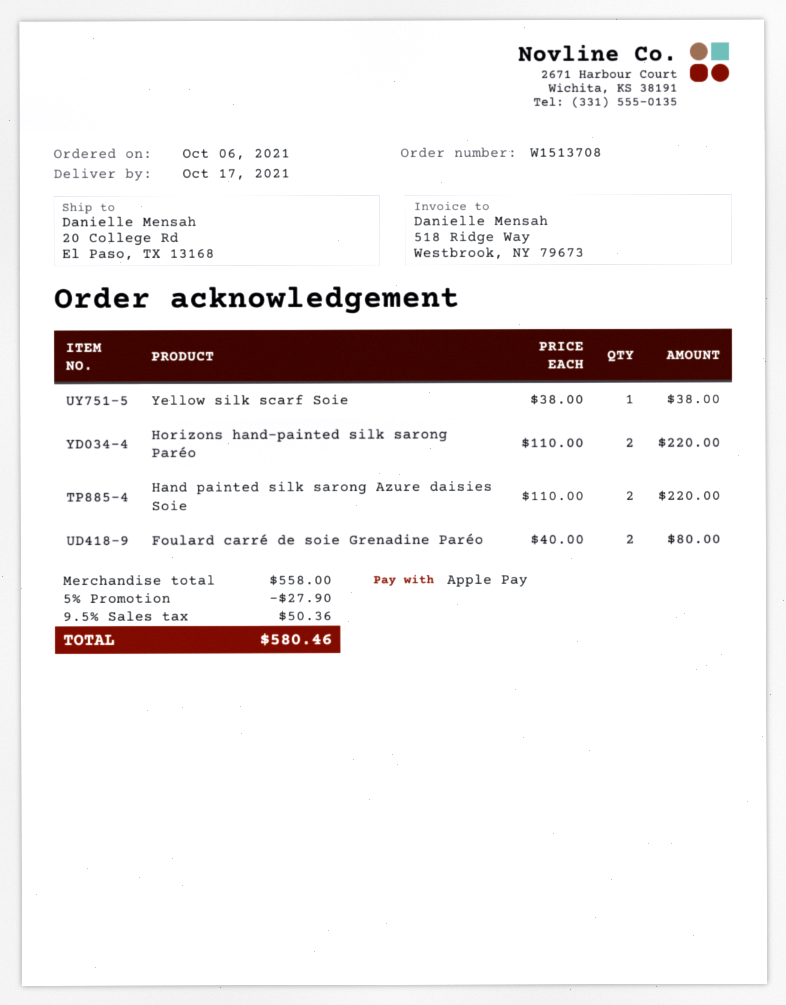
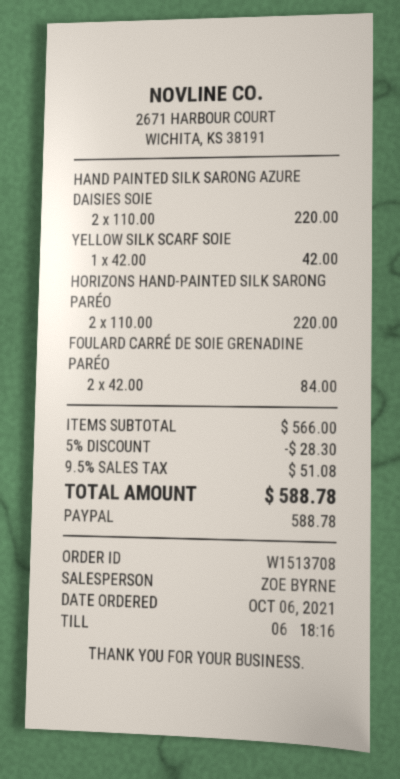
payment method: Apple Pay -> PayPal
Yellow silk scarf Soie: 1 x 38.00 = 38.00 -> 1 x 42.00 = 42.00
Foulard carré de soie Grenadine Paréo: 2 x 40.00 = 80.00 -> 2 x 42.00 = 84.00
subtotal: 558.00 -> 566.00
discount: 5% = 27.90 -> 5% = 28.30
tax: 9.5% = 50.36 -> 9.5% = 51.08
total: 580.46 -> 588.78

